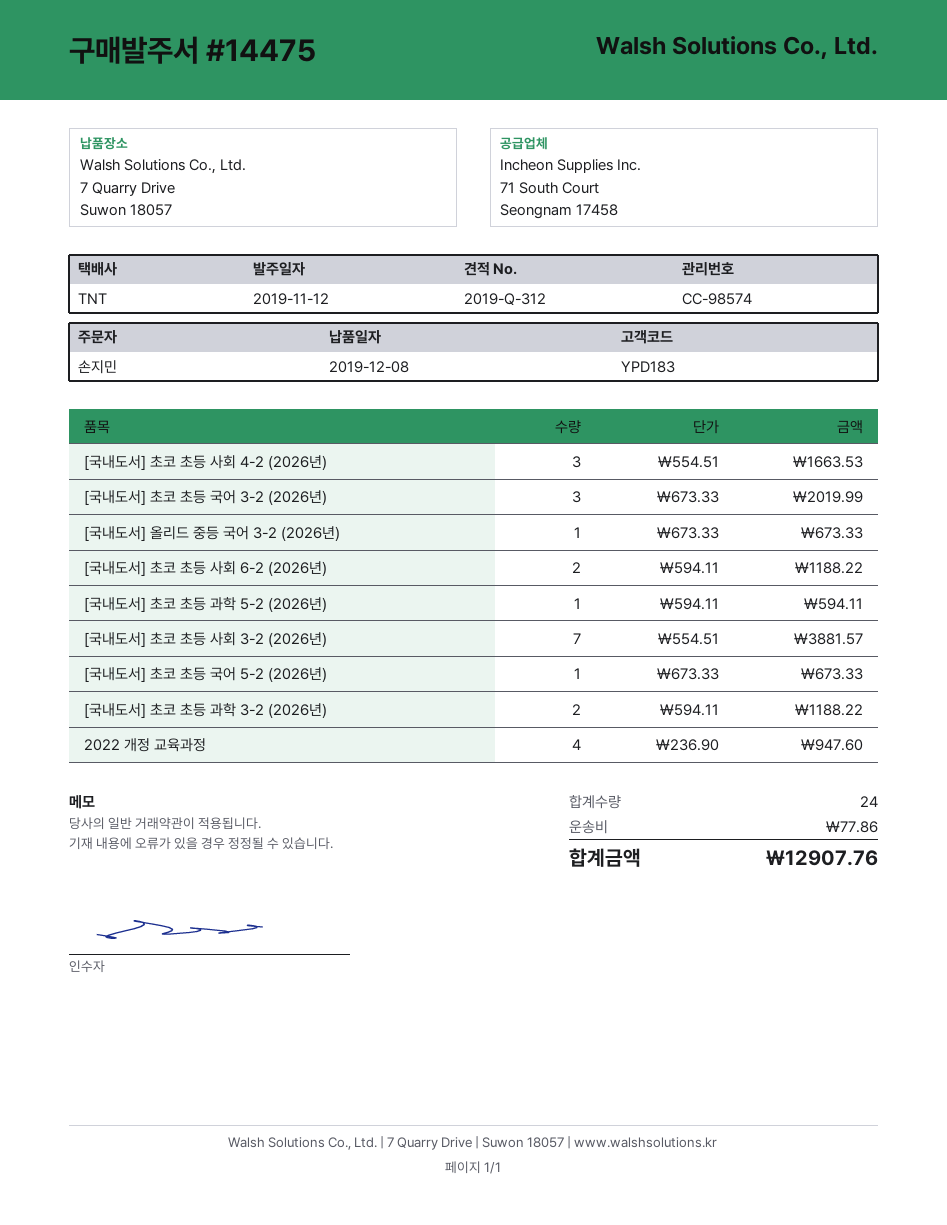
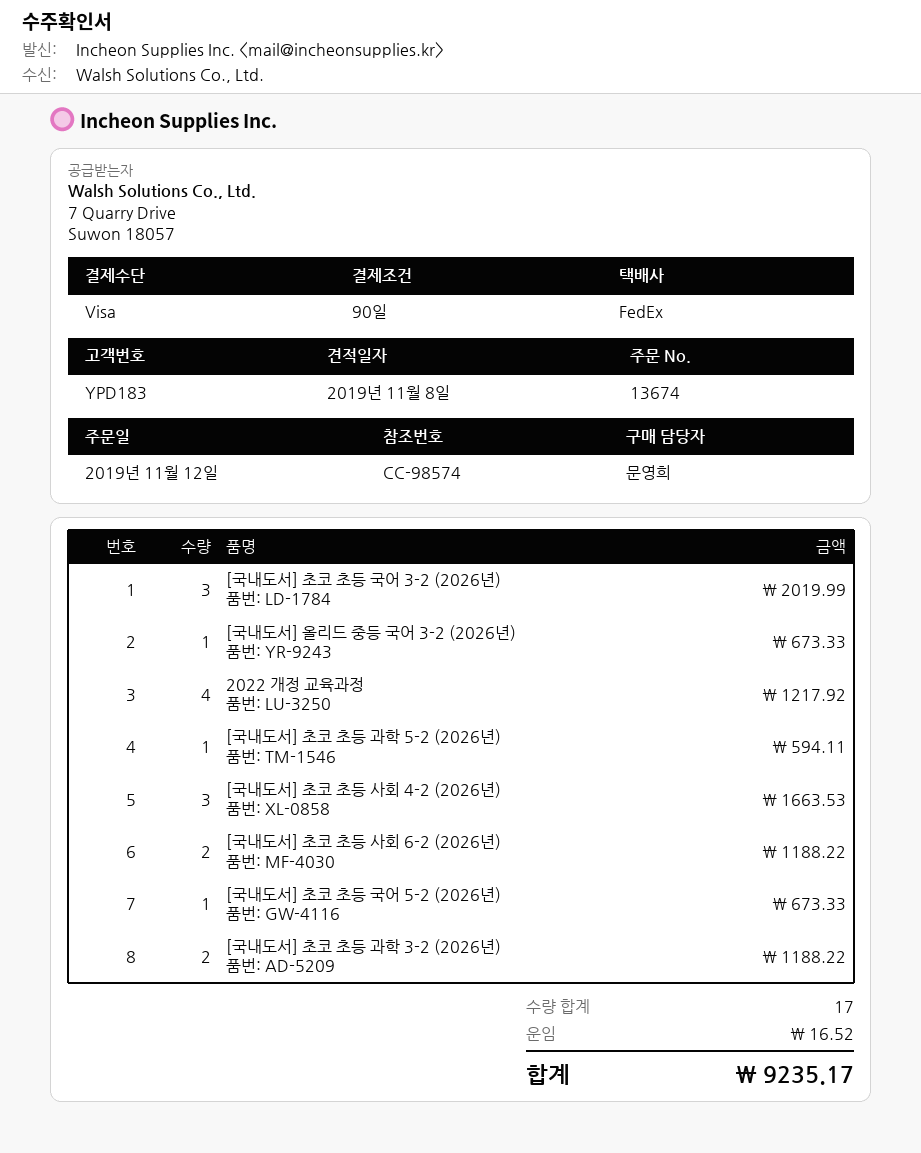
order number: 14475 -> 13674
ordered by: 손지민 -> 문영희
shipping method: TNT -> FedEx
[국내도서] 초코 초등 사회 3-2 (2026년): 7 for 3881.57 -> none
2022 개정 교육과정: 4 for 947.60 -> 4 for 1217.92
total quantity: 24 -> 17
shipping: 77.86 -> 16.52
total: 12907.76 -> 9235.17

